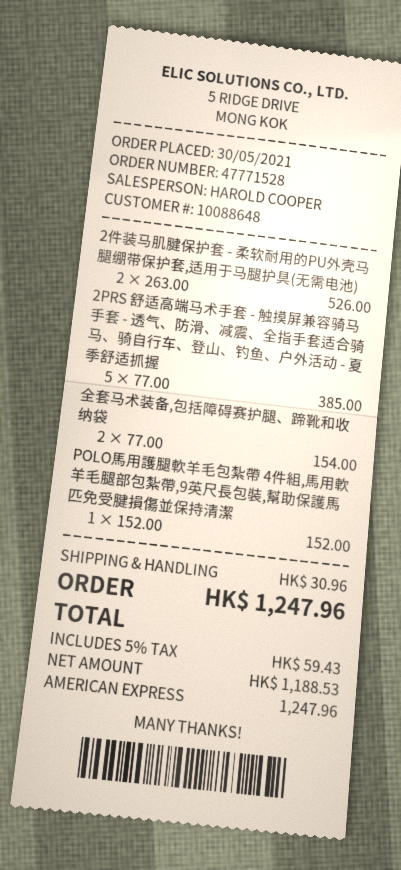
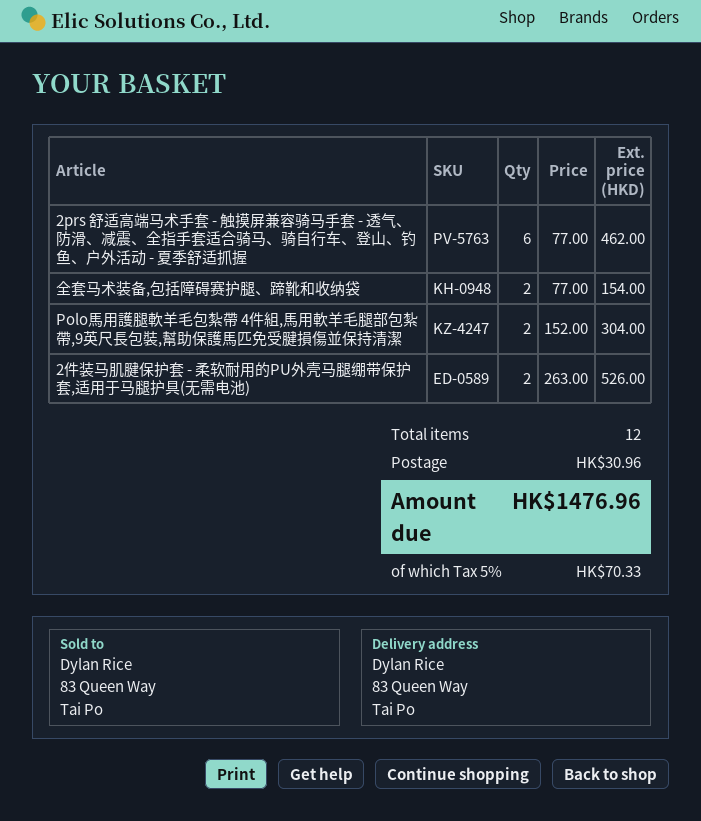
2PRS 舒适高端马术手套 - 触摸屏兼容骑马手套 - 透气、防滑、减震、全指手套适合骑马、骑自行车、登山、钓鱼、户外活动 - 夏季舒适抓握: 5 x 77.00 = 385.00 -> 6 x 77.00 = 462.00
POLO馬用護腿軟羊毛包紮帶 4件組,馬用軟羊毛腿部包紮帶,9英尺長包裝,幫助保護馬匹免受腱損傷並保持清潔: 1 x 152.00 = 152.00 -> 2 x 152.00 = 304.00
tax: 5% = 59.43 -> 5% = 70.33
total: 1247.96 -> 1476.96

